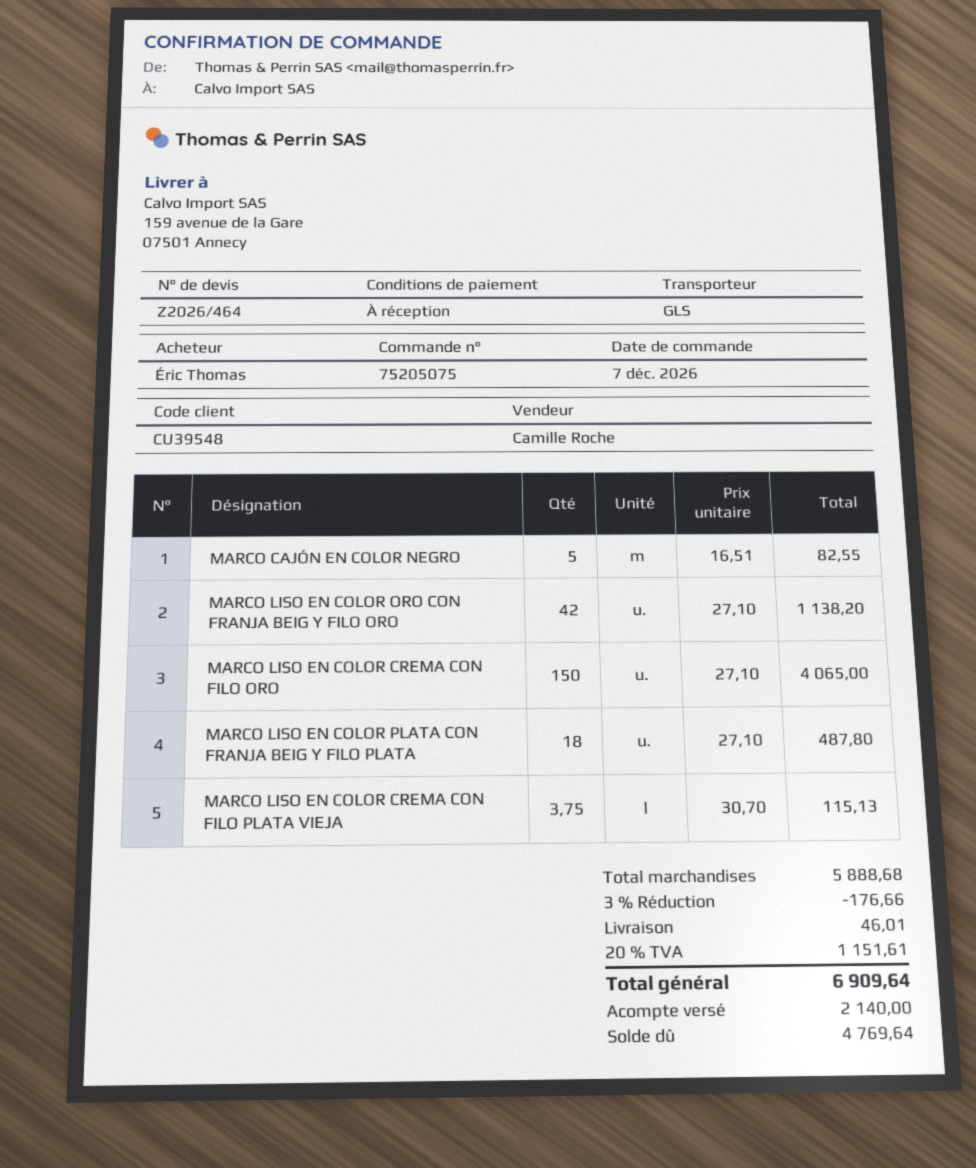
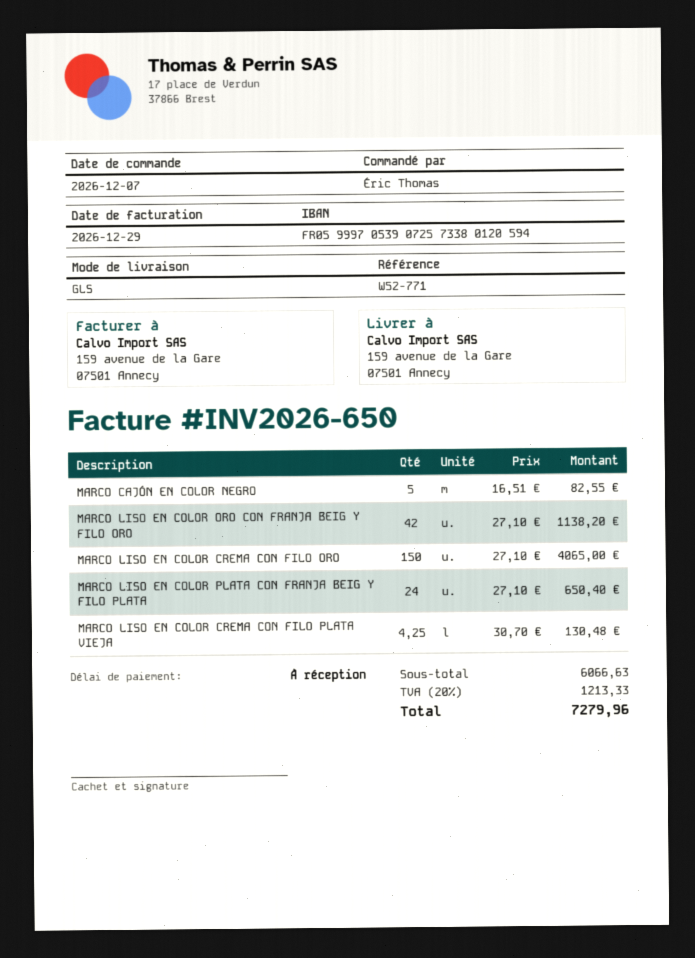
MARCO LISO EN COLOR PLATA CON FRANJA BEIG Y FILO PLATA: 18 x 27.10 = 487.80 -> 24 x 27.10 = 650.40
MARCO LISO EN COLOR CREMA CON FILO PLATA VIEJA: 3.75 x 30.70 = 115.13 -> 4.25 x 30.70 = 130.48
subtotal: 5888.68 -> 6066.63
discount: 3% = 176.66 -> none
shipping: 46.01 -> none
tax: 20% = 1151.61 -> 20% = 1213.33
total: 6909.64 -> 7279.96

